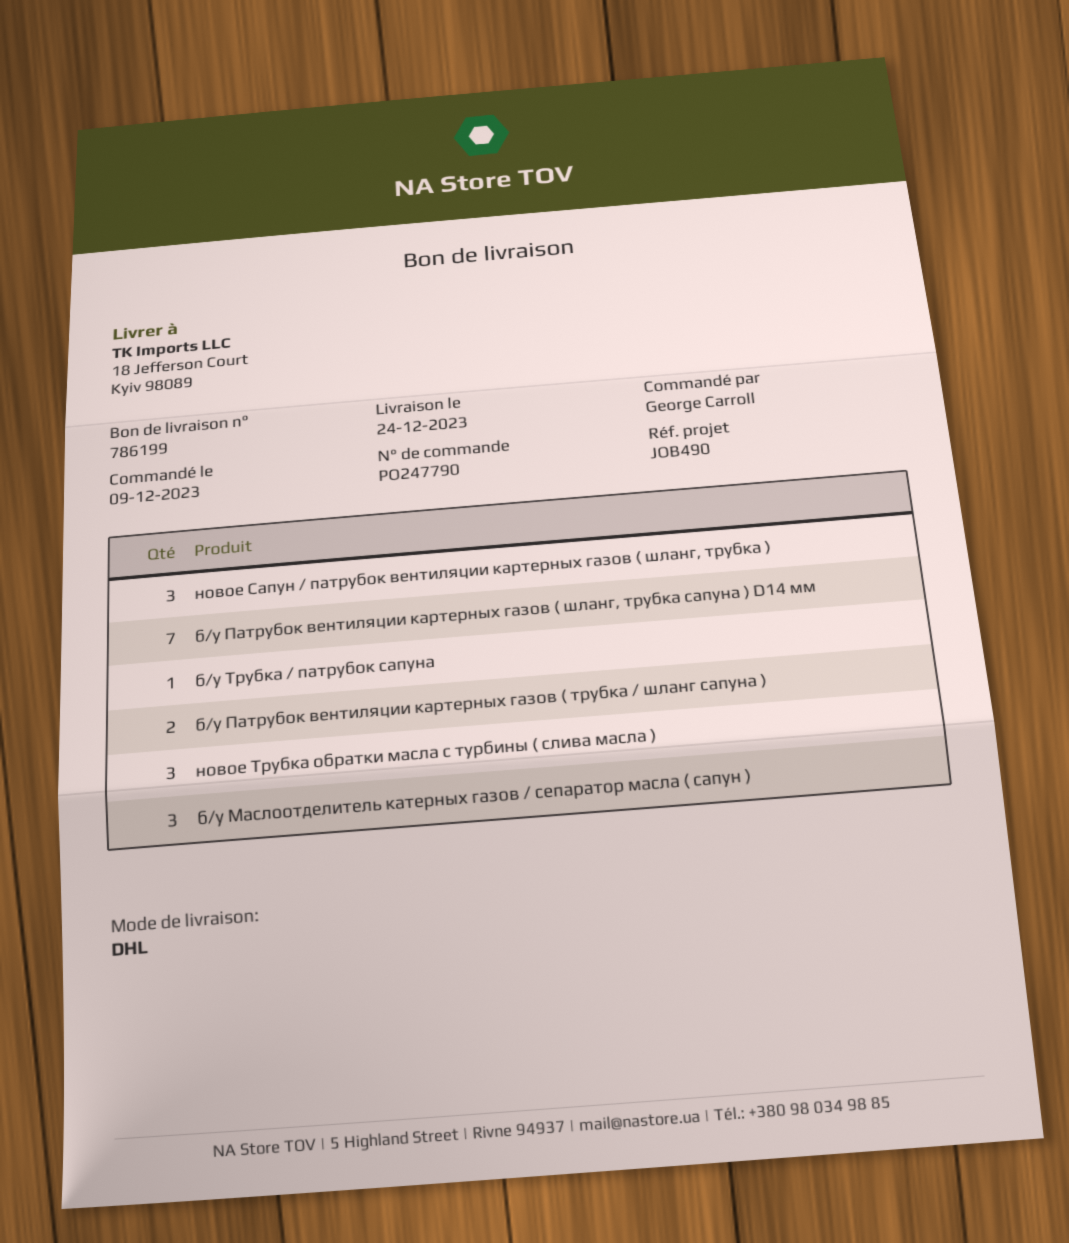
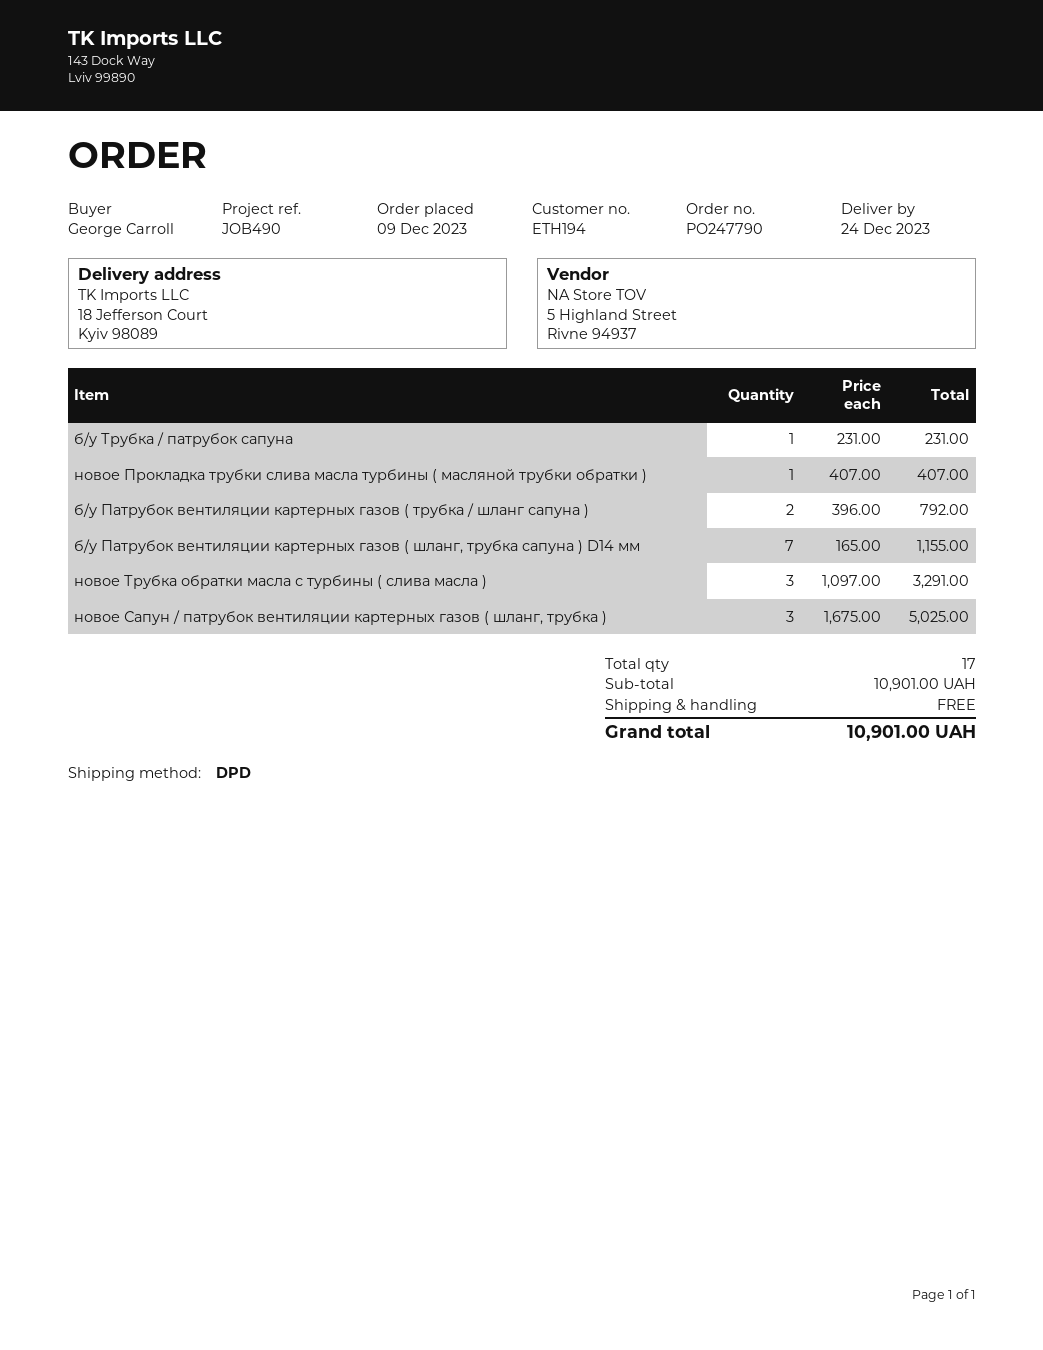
shipping method: DHL -> DPD
б/у Маслоотделитель катерных газов / сепаратор масла ( сапун ): 3 -> none
новое Прокладка трубки слива масла турбины ( масляной трубки обратки ): none -> 1

